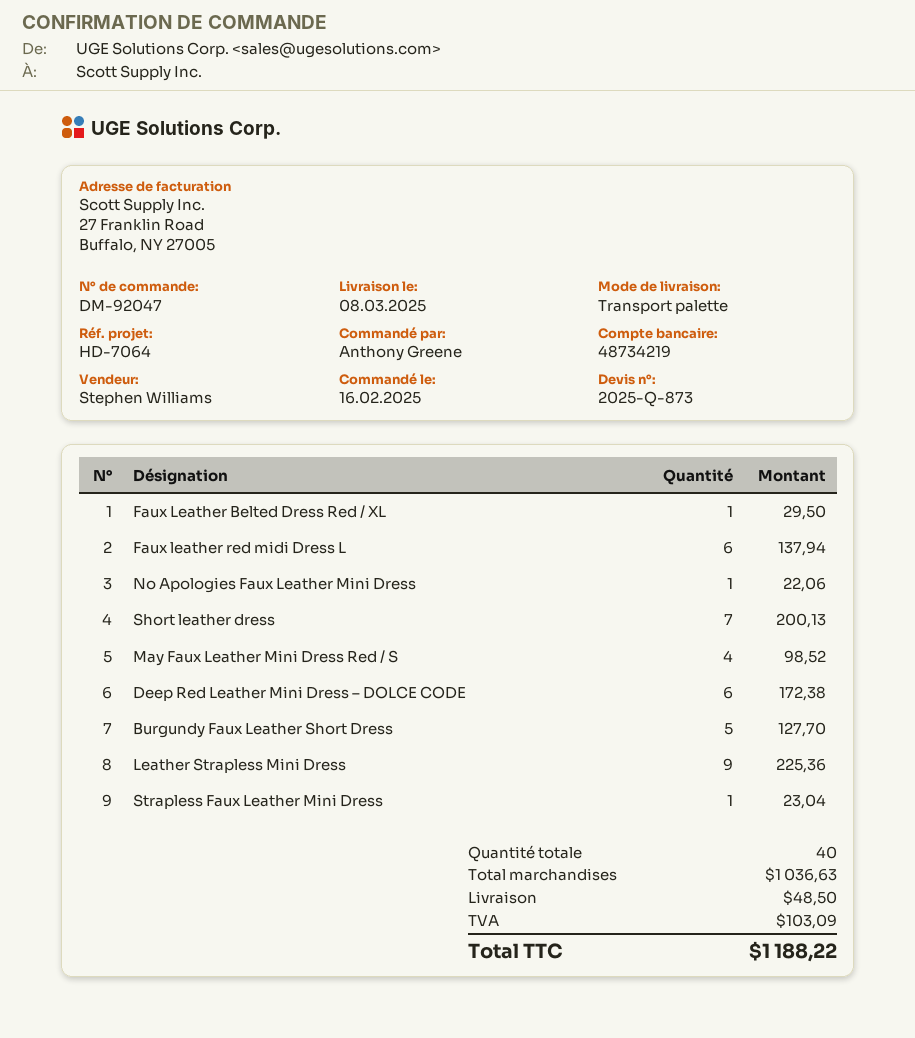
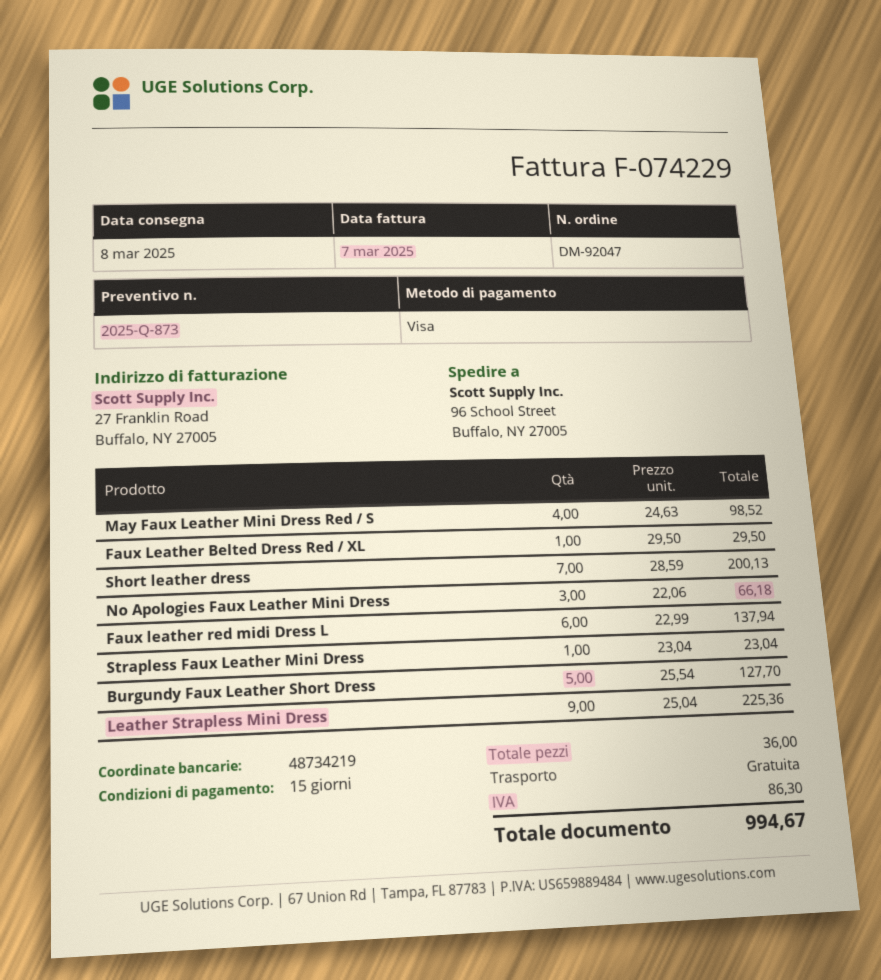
No Apologies Faux Leather Mini Dress: 1 for 22.06 -> 3 for 66.18
Deep Red Leather Mini Dress – DOLCE CODE: 6 for 172.38 -> none
total quantity: 40 -> 36
shipping: 48.50 -> 0.00
tax: 103.09 -> 86.30
total: 1188.22 -> 994.67

